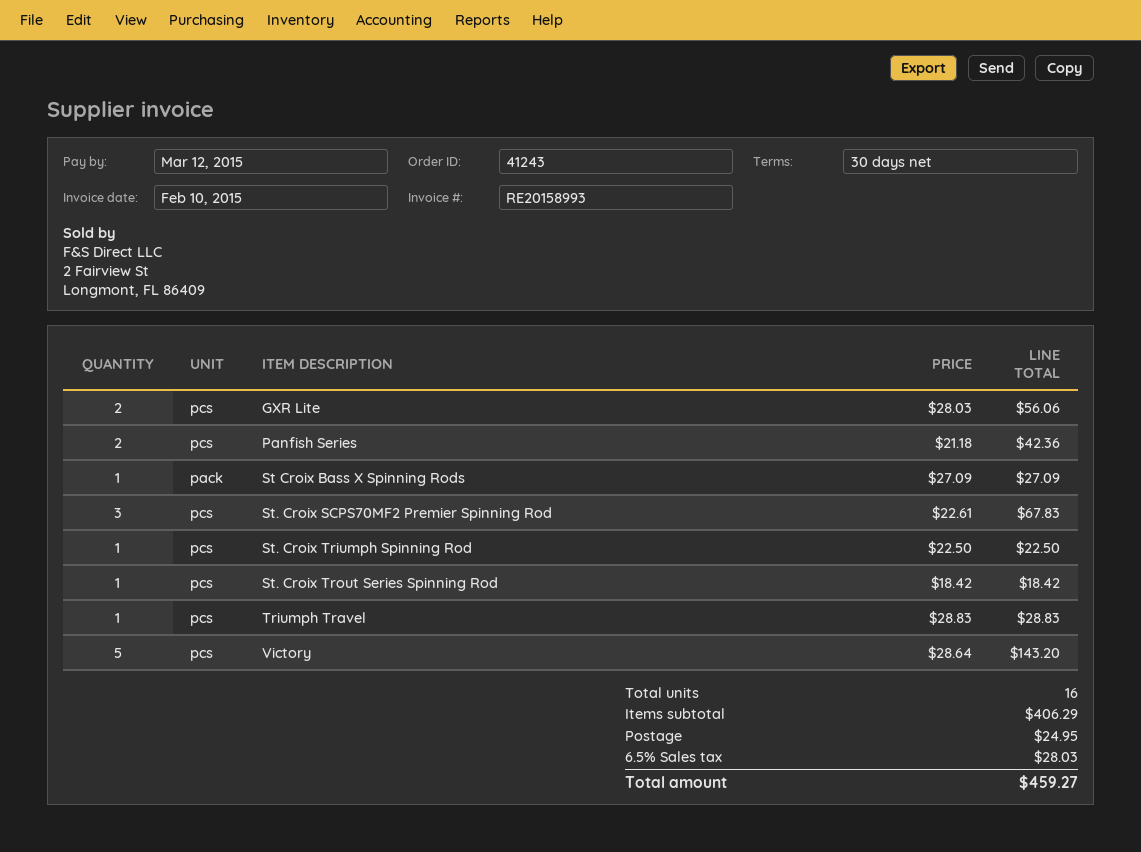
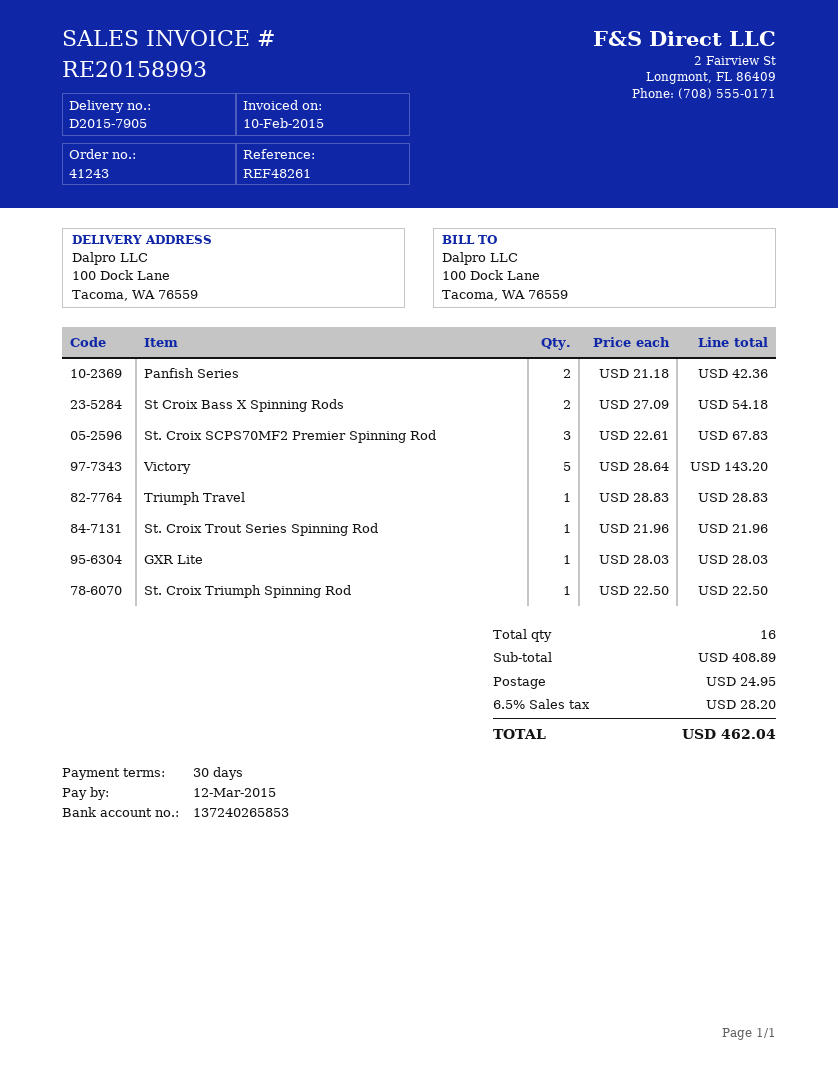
GXR Lite: 2 x 28.03 = 56.06 -> 1 x 28.03 = 28.03
St Croix Bass X Spinning Rods: 1 x 27.09 = 27.09 -> 2 x 27.09 = 54.18
St. Croix Trout Series Spinning Rod: 1 x 18.42 = 18.42 -> 1 x 21.96 = 21.96
subtotal: 406.29 -> 408.89
tax: 6.5% = 28.03 -> 6.5% = 28.20
total: 459.27 -> 462.04

